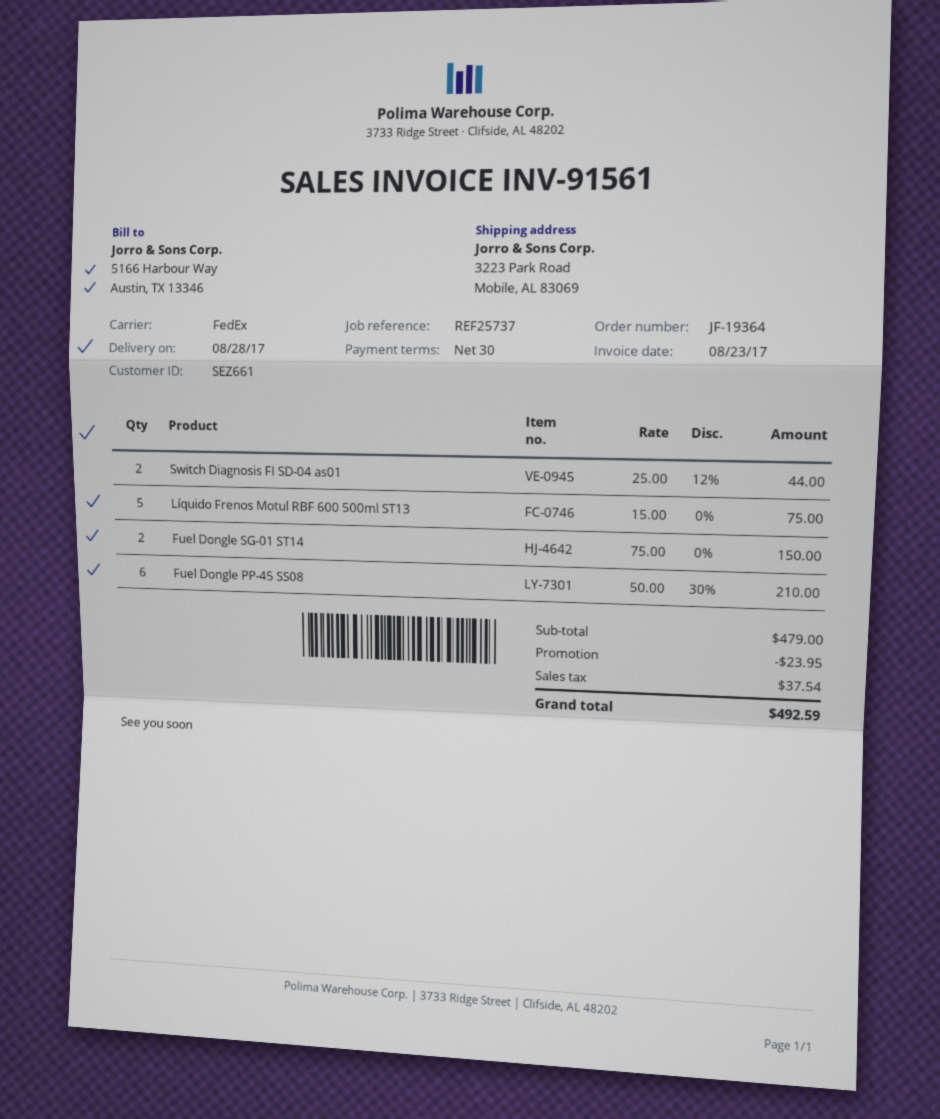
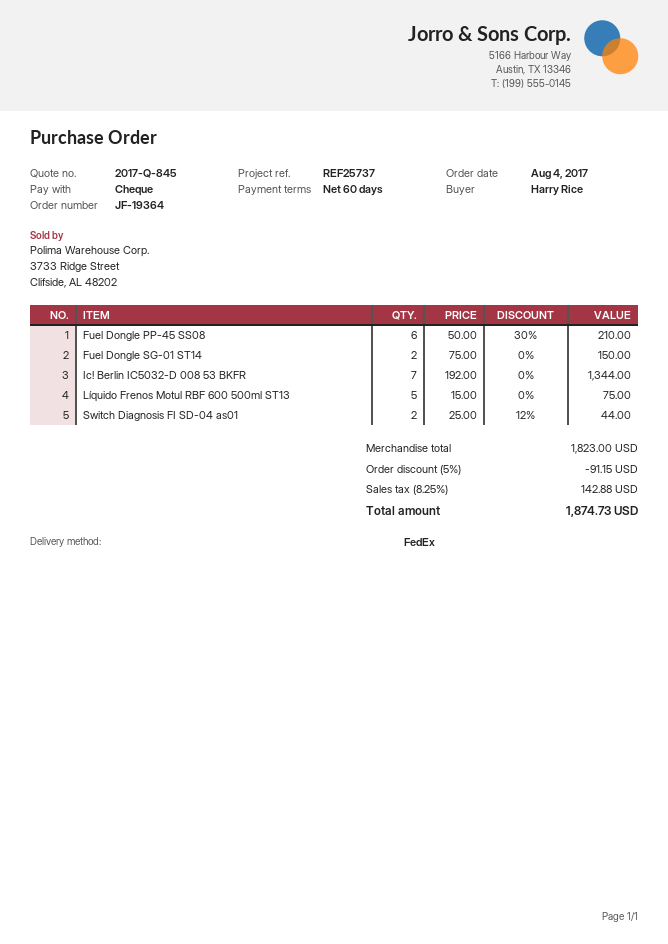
payment terms: 30 days -> 60 days
Ic! Berlin IC5032-D 008 53 BKFR: none -> 7 x 192.00 = 1344.00
subtotal: 479.00 -> 1823.00
discount: 23.95 -> 91.15
tax: 37.54 -> 142.88
total: 492.59 -> 1874.73

